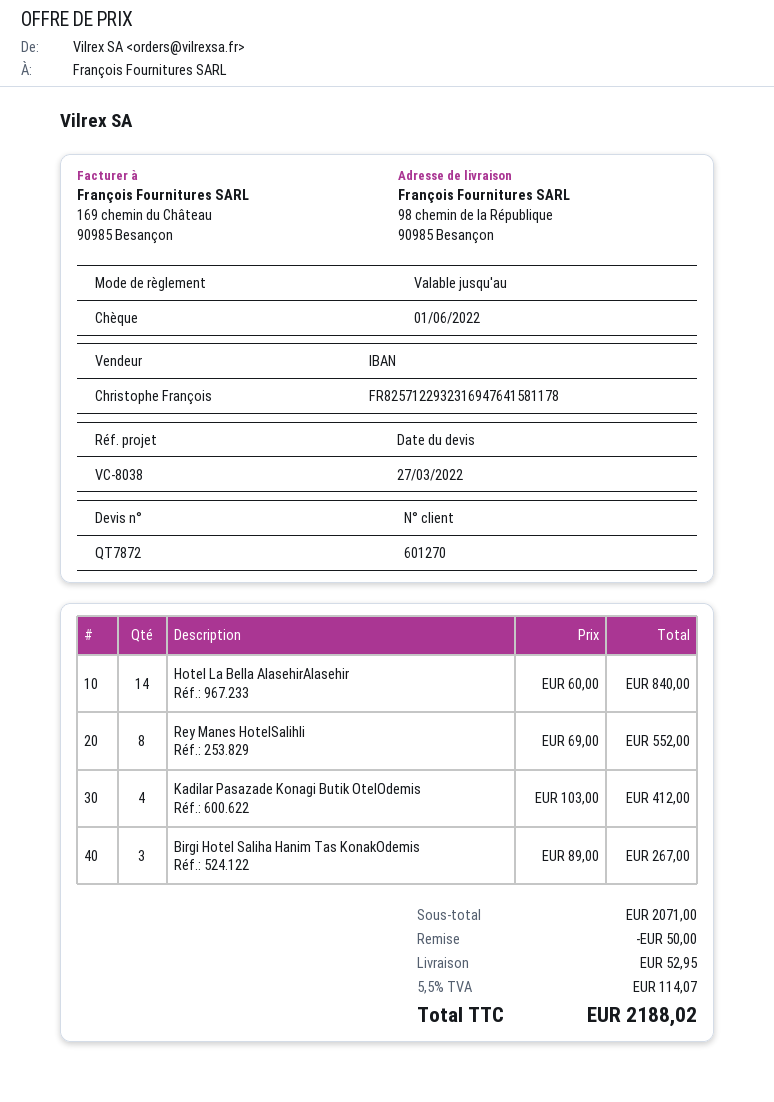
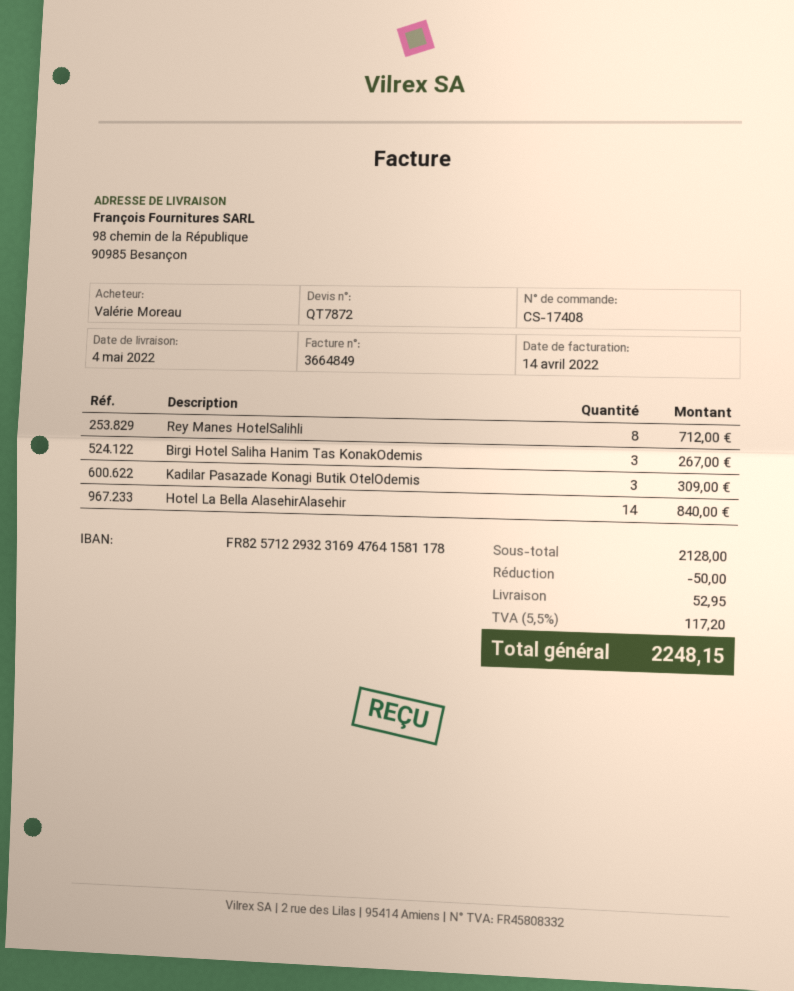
Rey Manes HotelSalihli: 8 for 552.00 -> 8 for 712.00
Kadilar Pasazade Konagi Butik OtelOdemis: 4 for 412.00 -> 3 for 309.00
subtotal: 2071.00 -> 2128.00
tax: 5.5% = 114.07 -> 5.5% = 117.20
total: 2188.02 -> 2248.15

